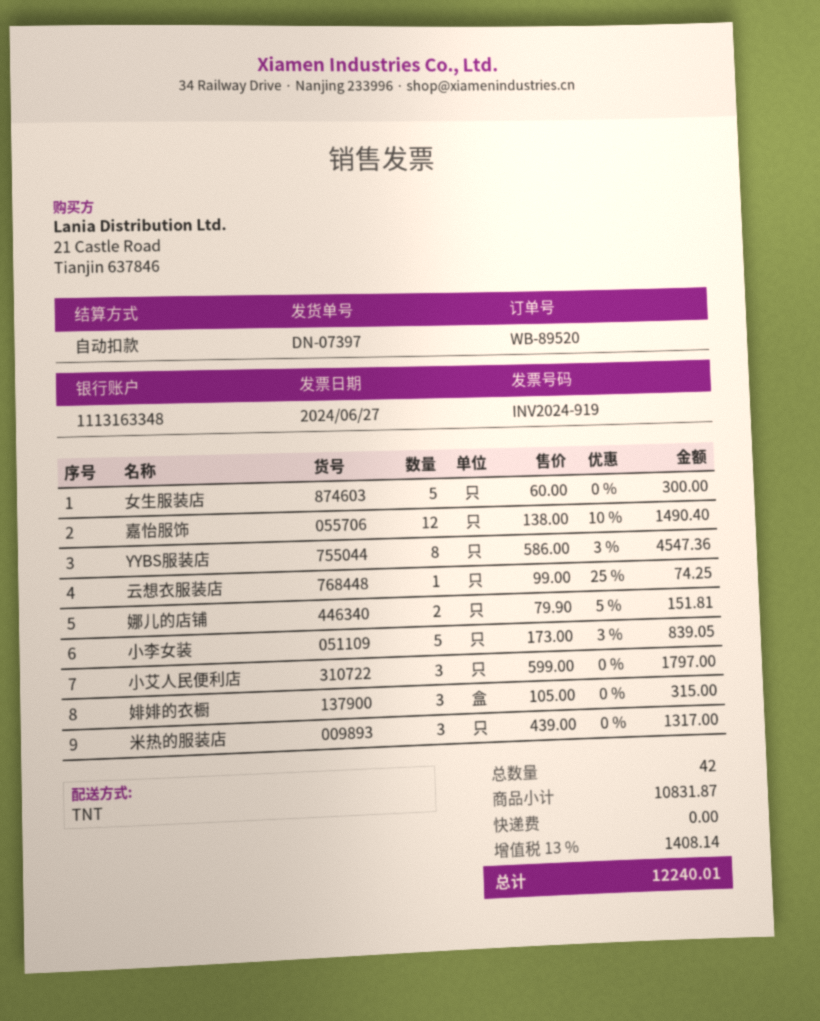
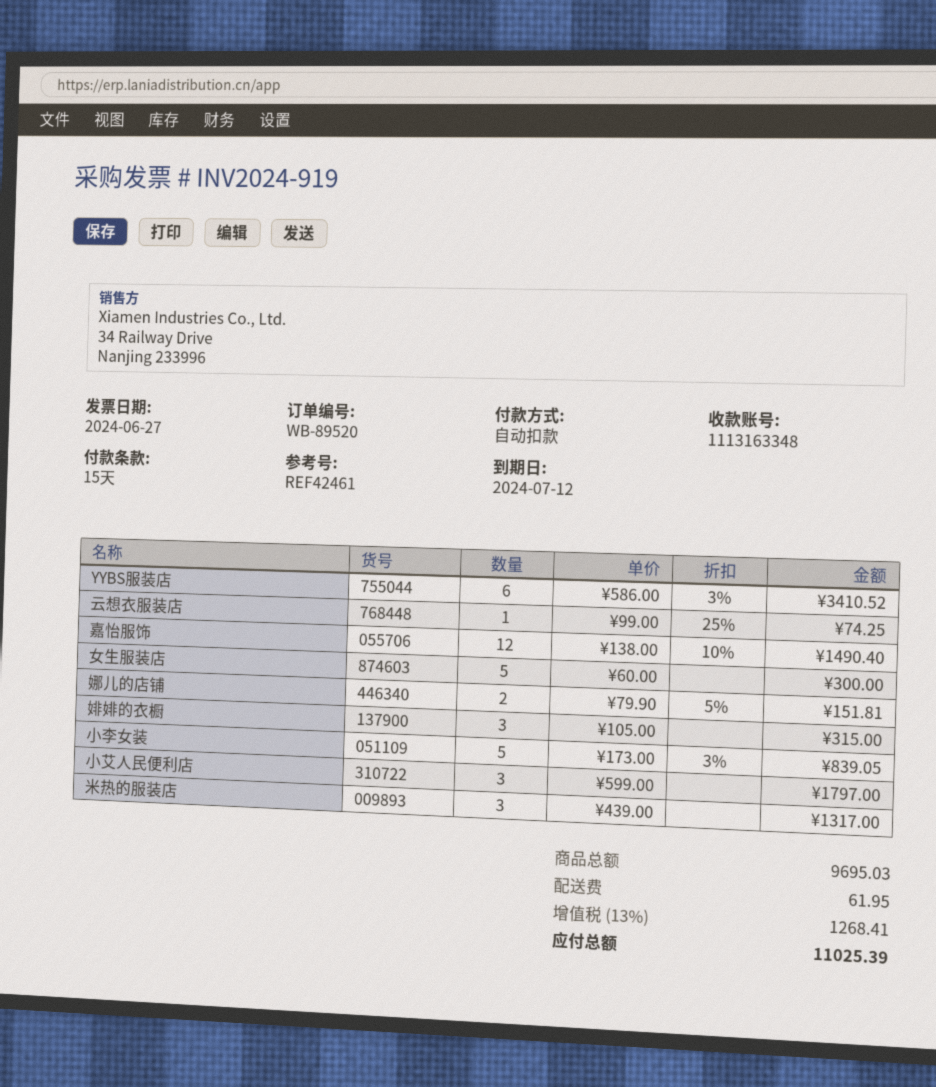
YYBS服装店: 8 x 586.00 - 3% = 4547.36 -> 6 x 586.00 - 3% = 3410.52
subtotal: 10831.87 -> 9695.03
shipping: 0.00 -> 61.95
tax: 13% = 1408.14 -> 13% = 1268.41
total: 12240.01 -> 11025.39

